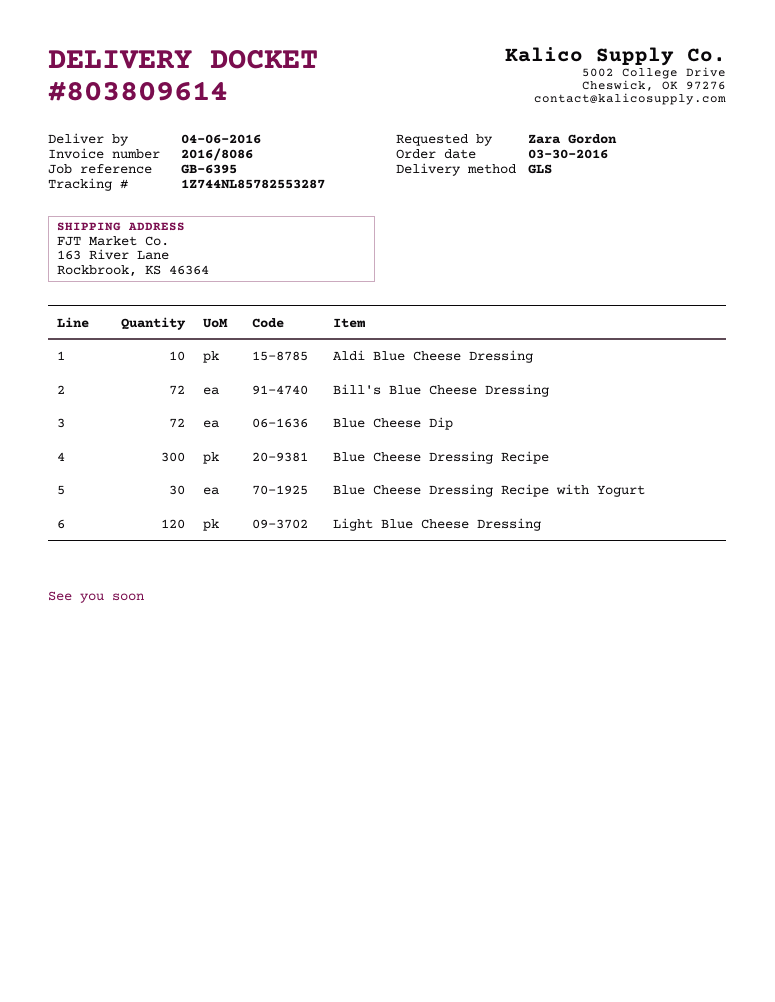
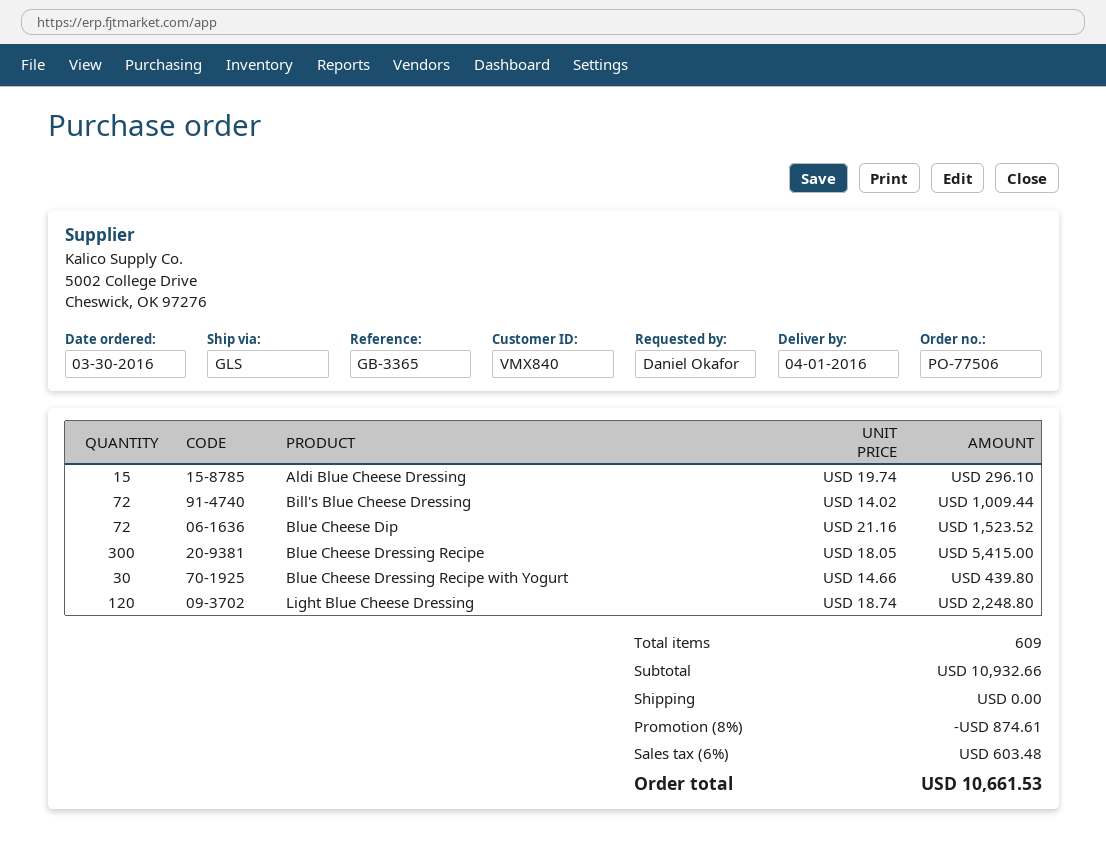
delivery date: 2016-04-06 -> 2016-04-01
reference: GB-6395 -> GB-3365
ordered by: Zara Gordon -> Daniel Okafor
Aldi Blue Cheese Dressing: 10 -> 15

